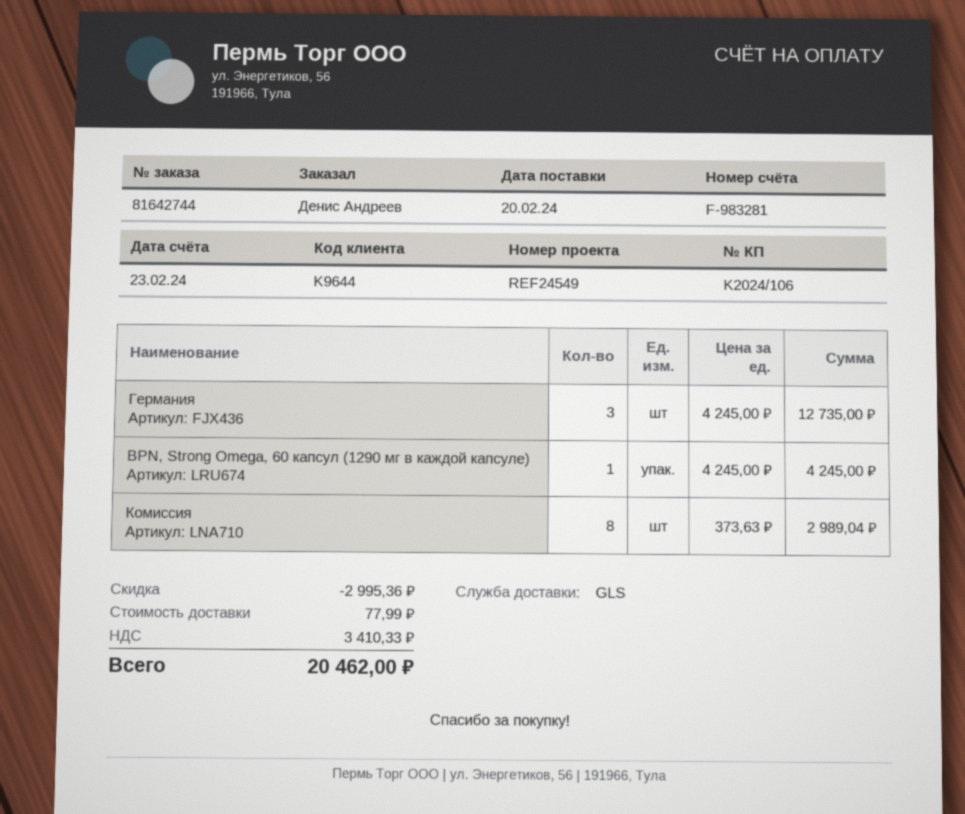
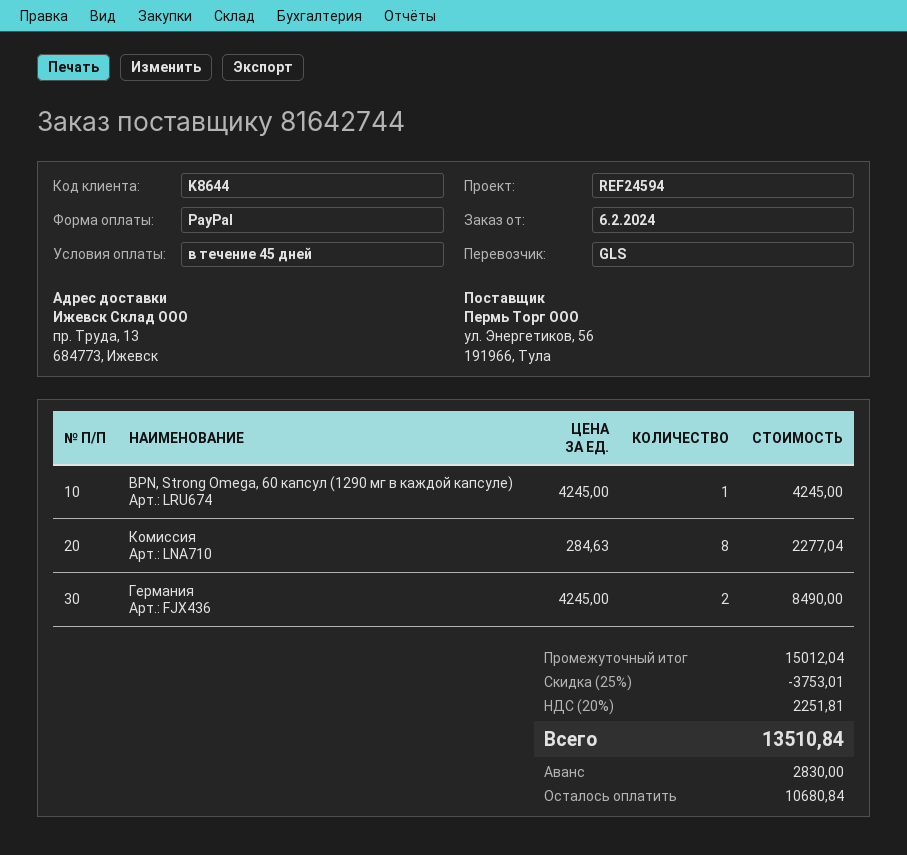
customer number: K9644 -> K8644
reference: REF24549 -> REF24594
Германия: 3 x 4245.00 = 12735.00 -> 2 x 4245.00 = 8490.00
Комиссия: 8 x 373.63 = 2989.04 -> 8 x 284.63 = 2277.04
discount: 2995.36 -> 3753.01
shipping: 77.99 -> none
tax: 3410.33 -> 2251.81
total: 20462.00 -> 13510.84

